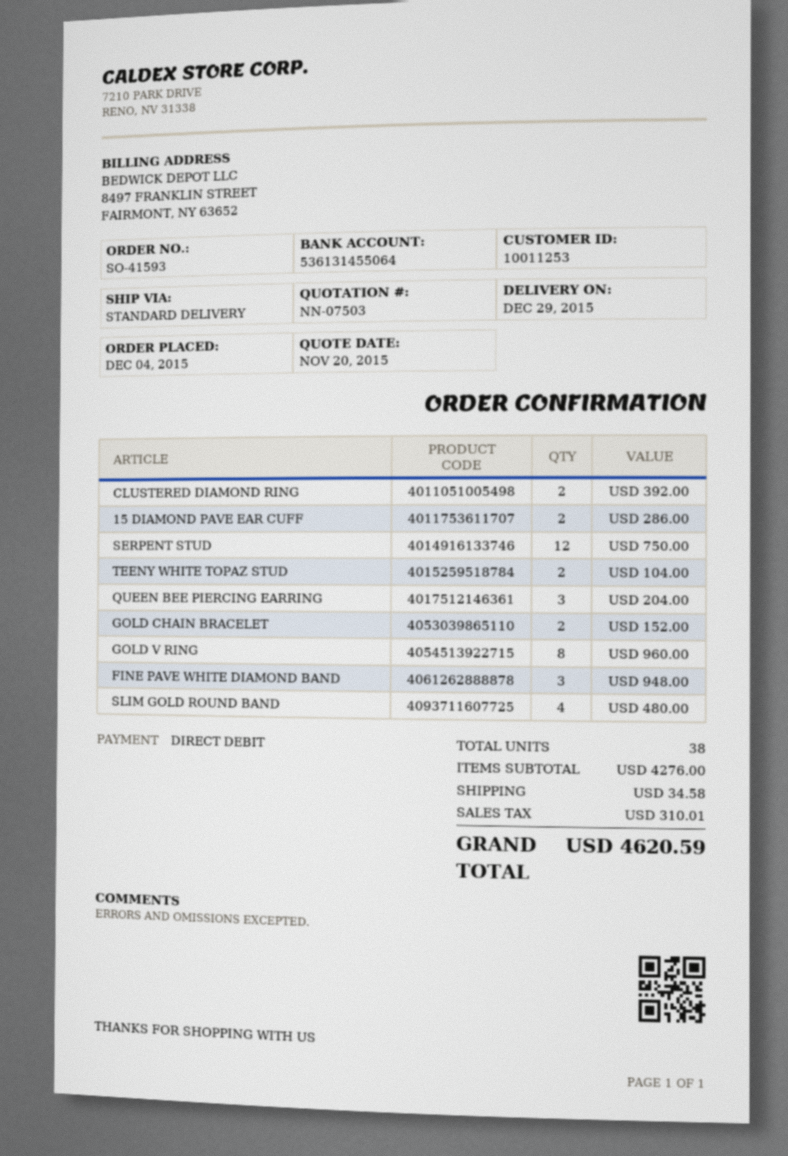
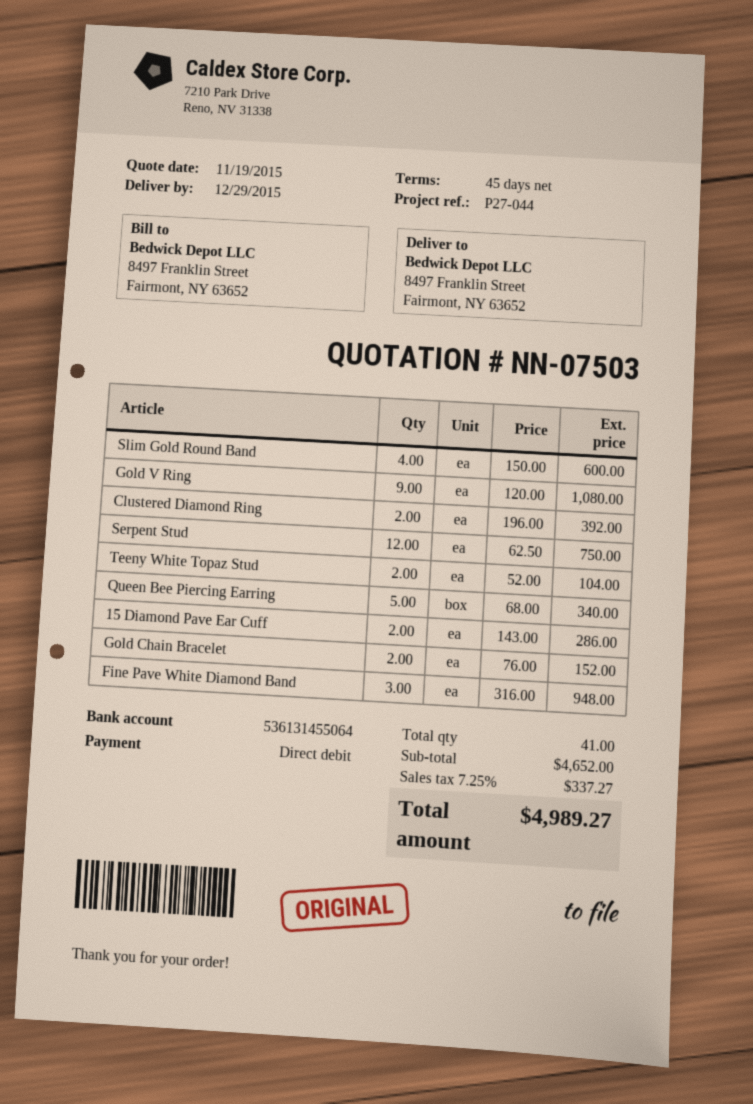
quote date: 2015-11-20 -> 2015-11-19
QUEEN BEE PIERCING EARRING: 3 for 204.00 -> 5 for 340.00
GOLD V RING: 8 for 960.00 -> 9 for 1080.00
SLIM GOLD ROUND BAND: 4 for 480.00 -> 4 for 600.00
total quantity: 38 -> 41
subtotal: 4276.00 -> 4652.00
shipping: 34.58 -> none
tax: 310.01 -> 337.27
total: 4620.59 -> 4989.27

